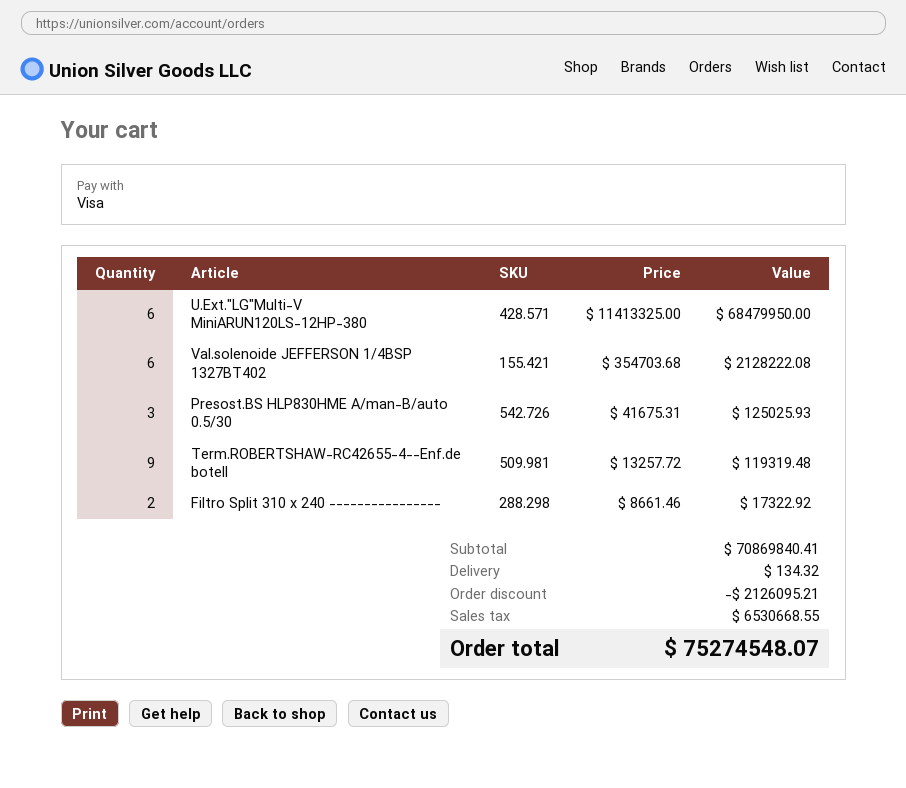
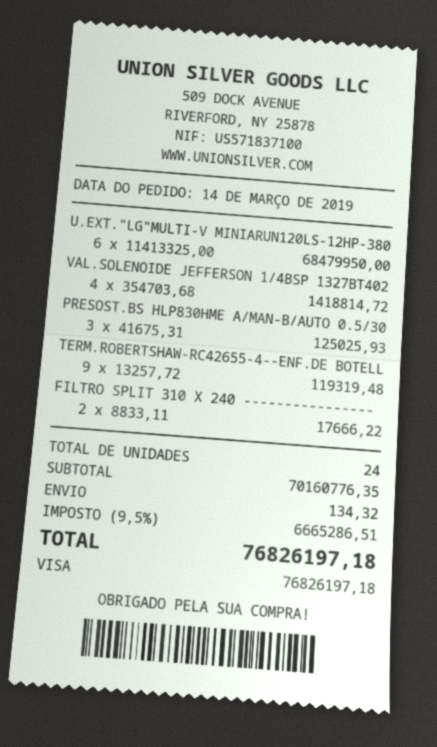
Val.solenoide JEFFERSON 1/4BSP 1327BT402: 6 x 354703.68 = 2128222.08 -> 4 x 354703.68 = 1418814.72
Filtro Split 310 x 240 ----------------: 2 x 8661.46 = 17322.92 -> 2 x 8833.11 = 17666.22
subtotal: 70869840.41 -> 70160776.35
discount: 2126095.21 -> none
tax: 6530668.55 -> 6665286.51
total: 75274548.07 -> 76826197.18

